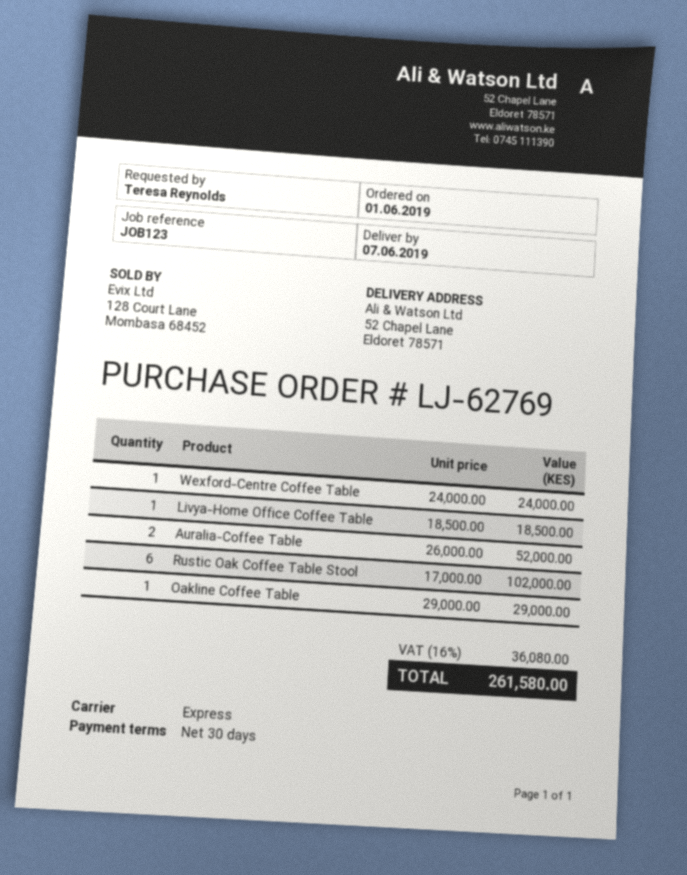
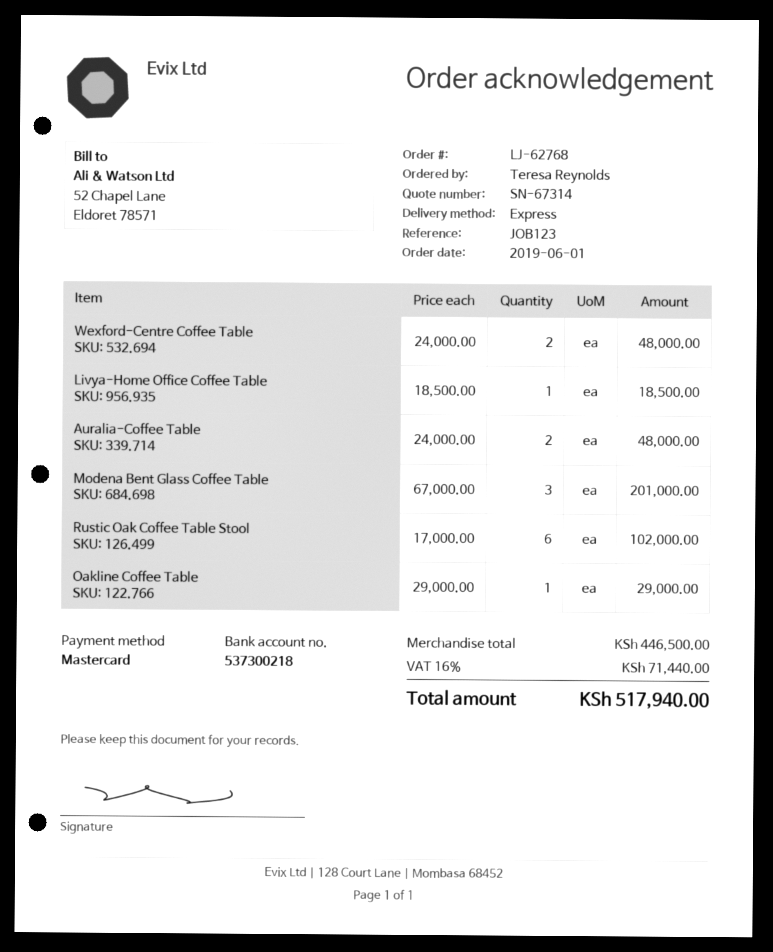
order number: LJ-62769 -> LJ-62768
Wexford-Centre Coffee Table: 1 x 24000.00 = 24000.00 -> 2 x 24000.00 = 48000.00
Auralia-Coffee Table: 2 x 26000.00 = 52000.00 -> 2 x 24000.00 = 48000.00
Modena Bent Glass Coffee Table: none -> 3 x 67000.00 = 201000.00
tax: 16% = 36080.00 -> 16% = 71440.00
total: 261580.00 -> 517940.00

